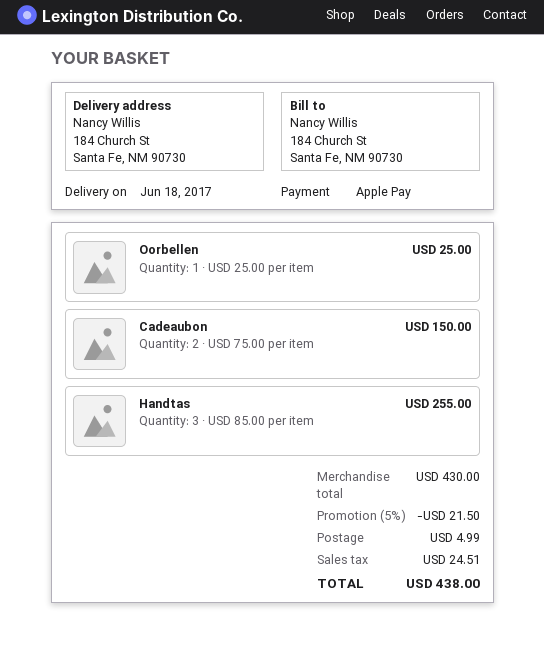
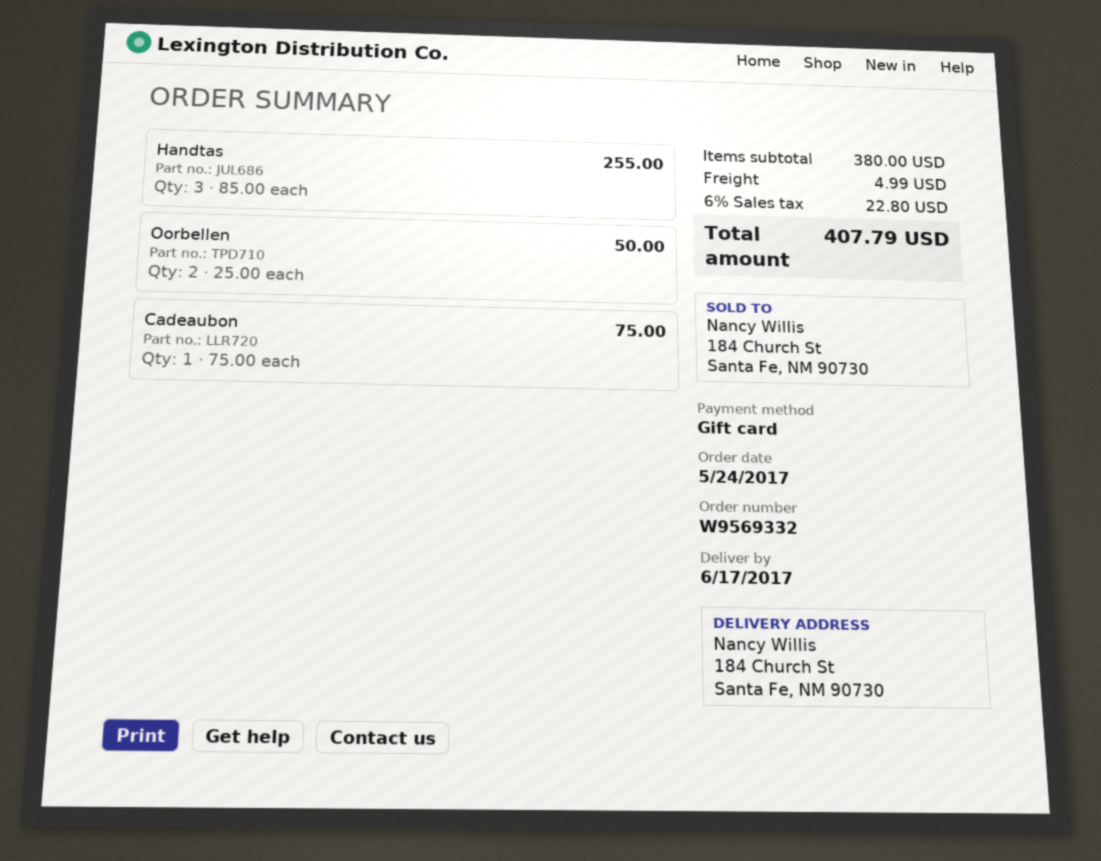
delivery date: 2017-06-18 -> 2017-06-17
payment method: Apple Pay -> gift card
Oorbellen: 1 x 25.00 = 25.00 -> 2 x 25.00 = 50.00
Cadeaubon: 2 x 75.00 = 150.00 -> 1 x 75.00 = 75.00
subtotal: 430.00 -> 380.00
discount: 5% = 21.50 -> none
tax: 24.51 -> 22.80
total: 438.00 -> 407.79

